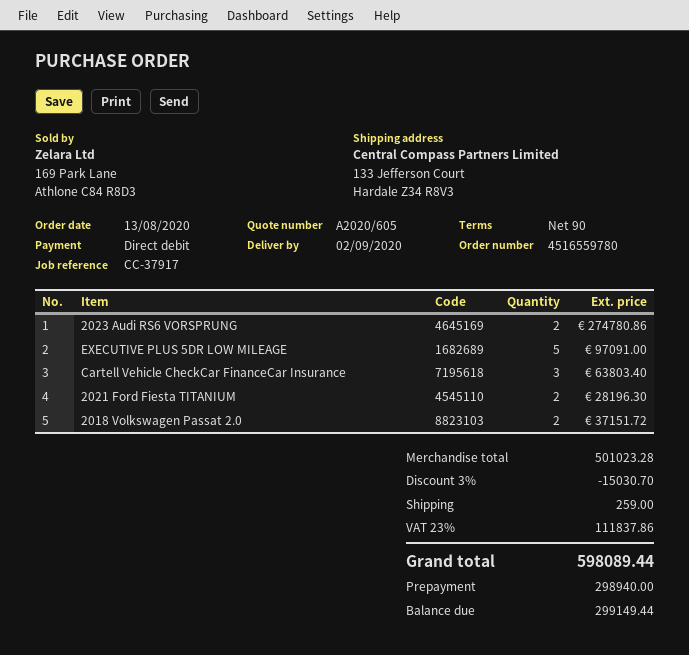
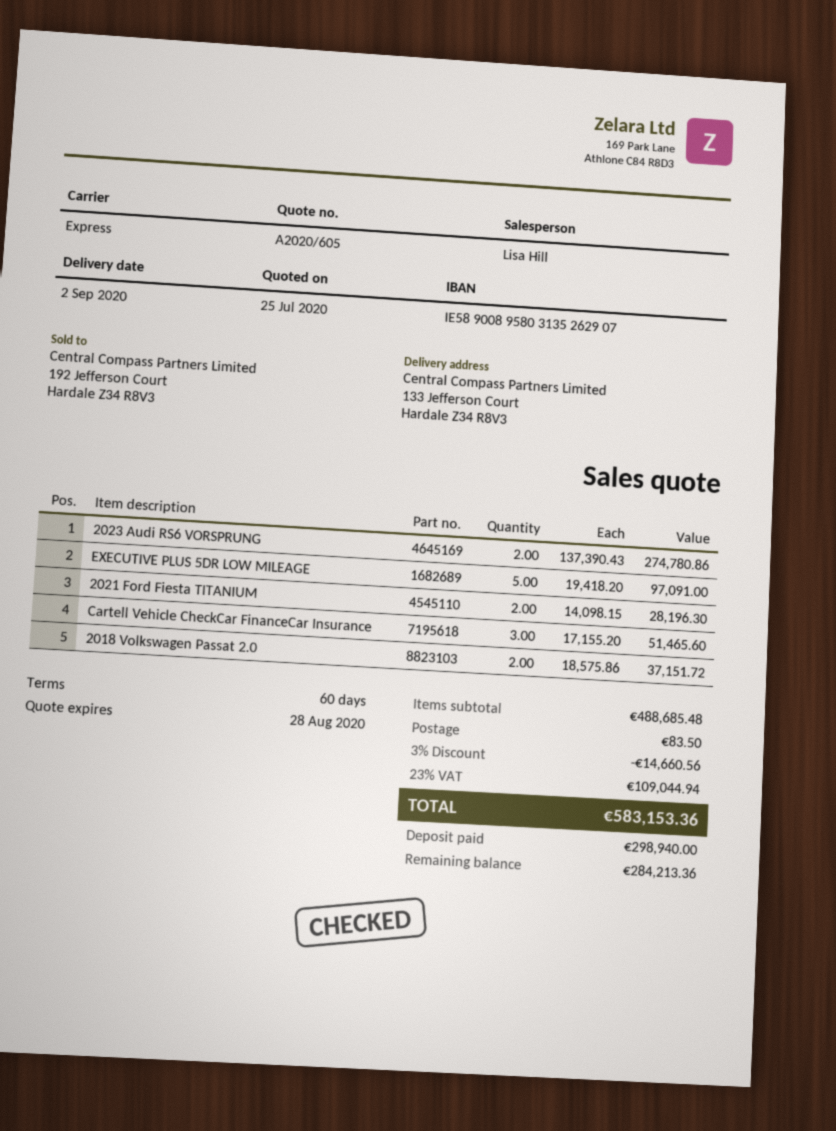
payment terms: 90 days -> 60 days
Cartell Vehicle CheckCar FinanceCar Insurance: 3 for 63803.40 -> 3 for 51465.60
subtotal: 501023.28 -> 488685.48
discount: 3% = 15030.70 -> 3% = 14660.56
shipping: 259.00 -> 83.50
tax: 23% = 111837.86 -> 23% = 109044.94
total: 598089.44 -> 583153.36
balance: 299149.44 -> 284213.36

